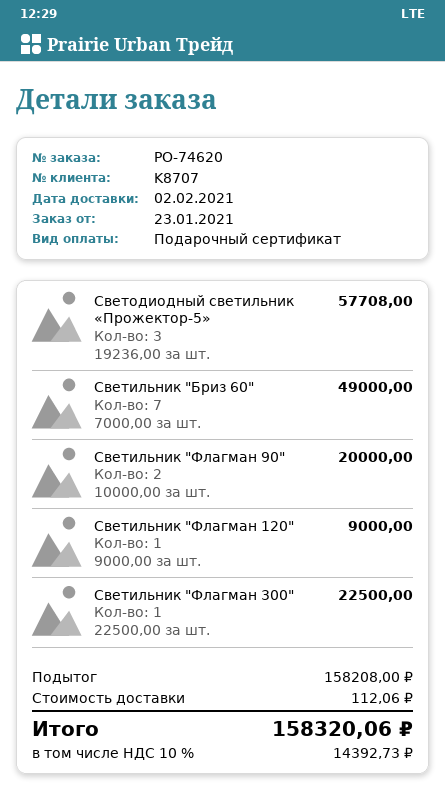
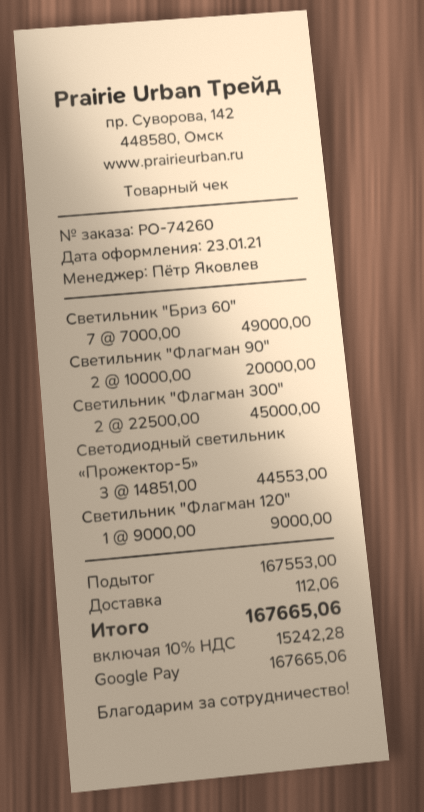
order number: PO-74620 -> PO-74260
payment method: gift card -> Google Pay
Светодиодный светильник «Прожектор-5»: 3 x 19236.00 = 57708.00 -> 3 x 14851.00 = 44553.00
Светильник "Флагман 300": 1 x 22500.00 = 22500.00 -> 2 x 22500.00 = 45000.00
subtotal: 158208.00 -> 167553.00
tax: 10% = 14392.73 -> 10% = 15242.28
total: 158320.06 -> 167665.06

